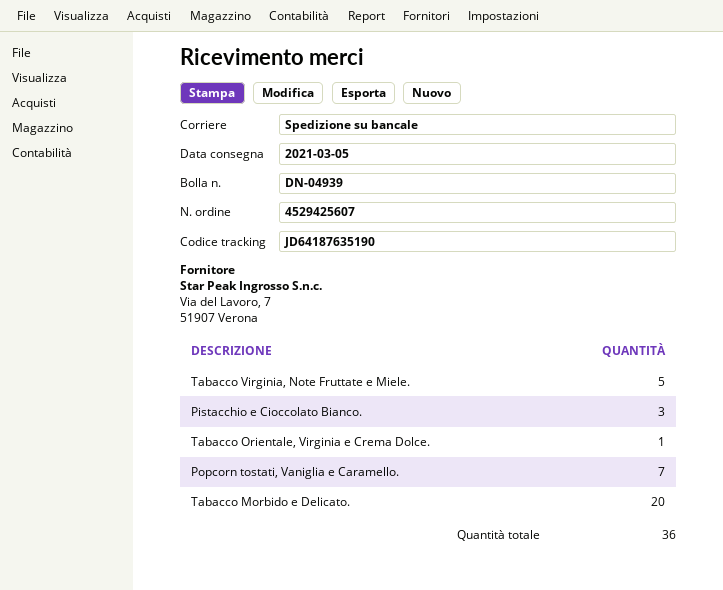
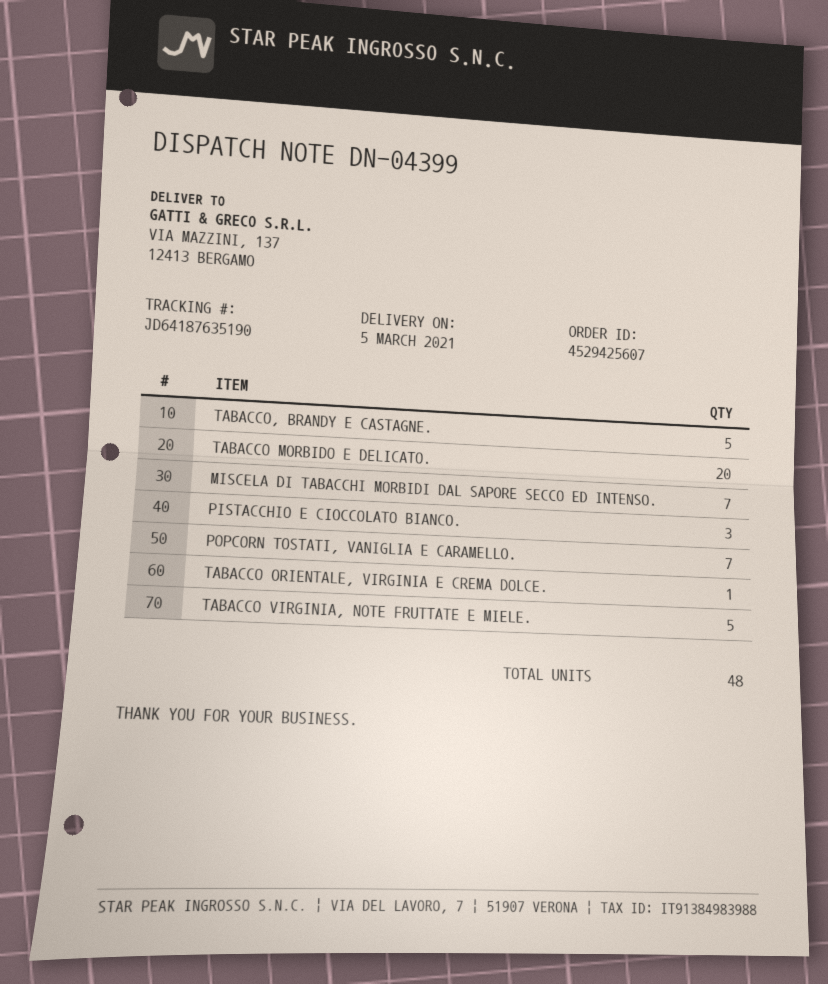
delivery note number: DN-04939 -> DN-04399
TABACCO, BRANDY E CASTAGNE.: none -> 5
MISCELA DI TABACCHI MORBIDI DAL SAPORE SECCO ED INTENSO.: none -> 7
total quantity: 36 -> 48

